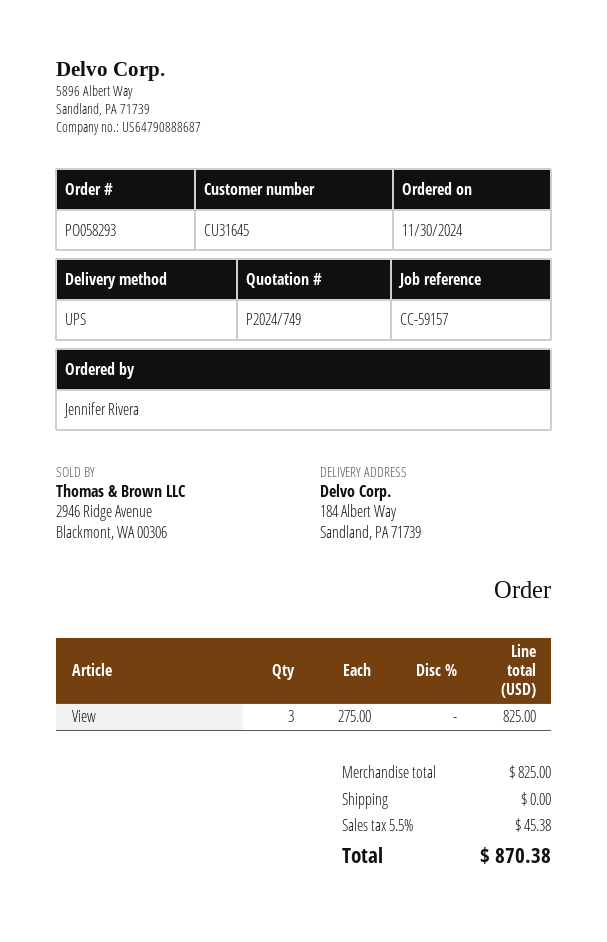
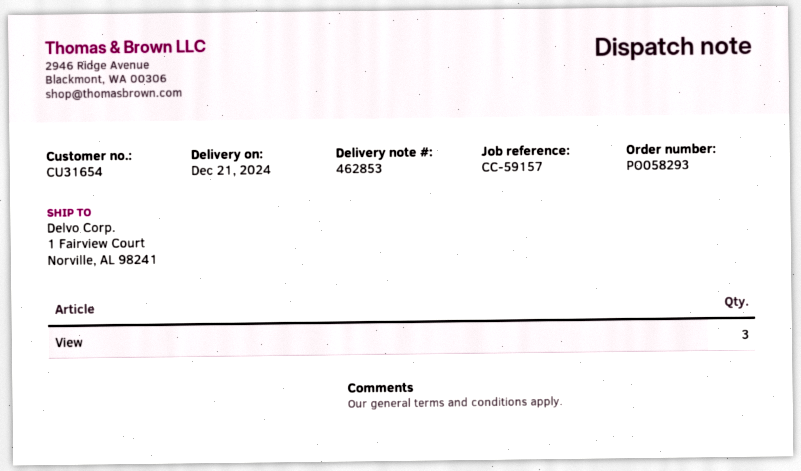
customer number: CU31645 -> CU31654
ship to: 184 Albert Way, Sandland, PA 71739 -> 1 Fairview Court, Norville, AL 98241

